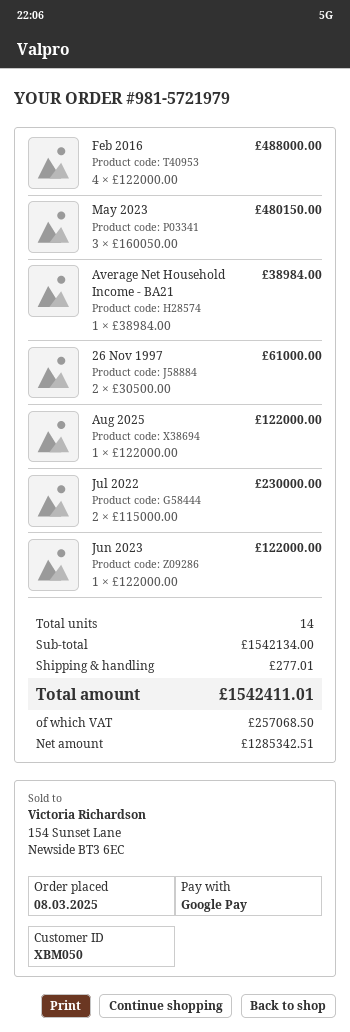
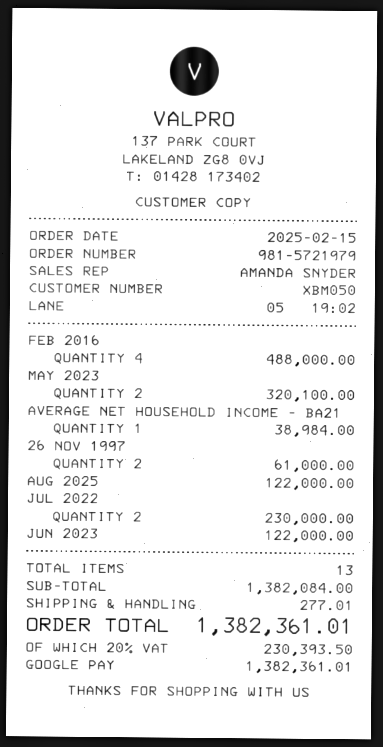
order date: 2025-03-08 -> 2025-02-15
May 2023: 3 for 480150.00 -> 2 for 320100.00
total quantity: 14 -> 13
subtotal: 1542134.00 -> 1382084.00
tax: 257068.50 -> 230393.50
total: 1542411.01 -> 1382361.01

